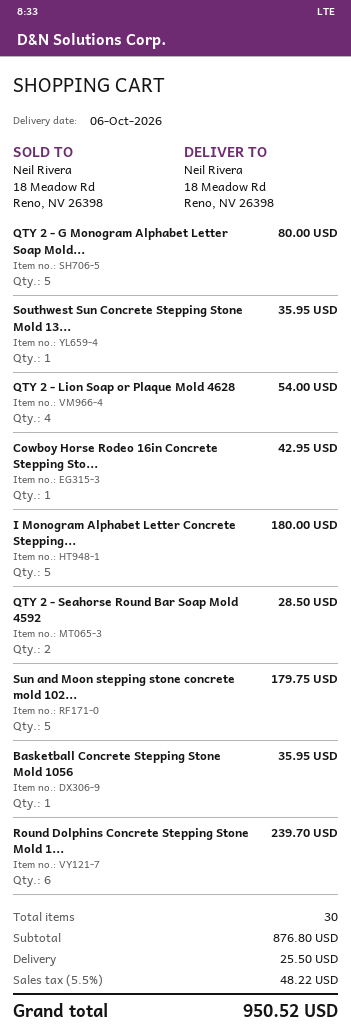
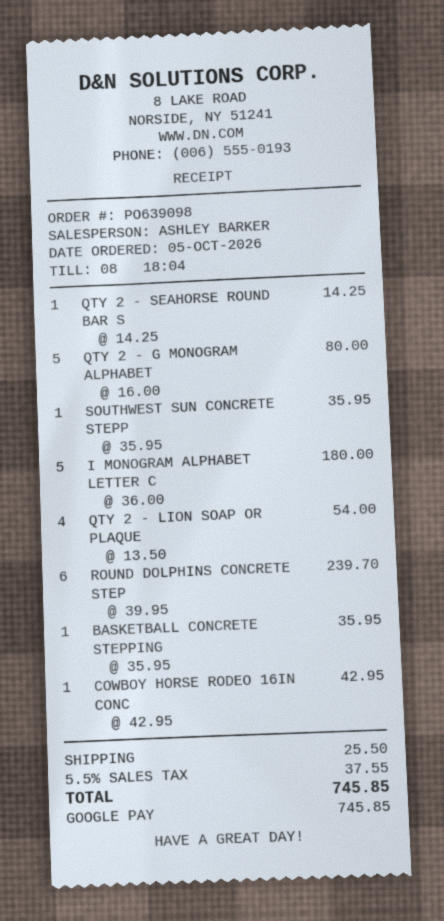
QTY 2 - Seahorse Round Bar Soap Mold 4592: 2 for 28.50 -> 1 for 14.25
Sun and Moon stepping stone concrete mold 102...: 5 for 179.75 -> none
tax: 5.5% = 48.22 -> 5.5% = 37.55
total: 950.52 -> 745.85

